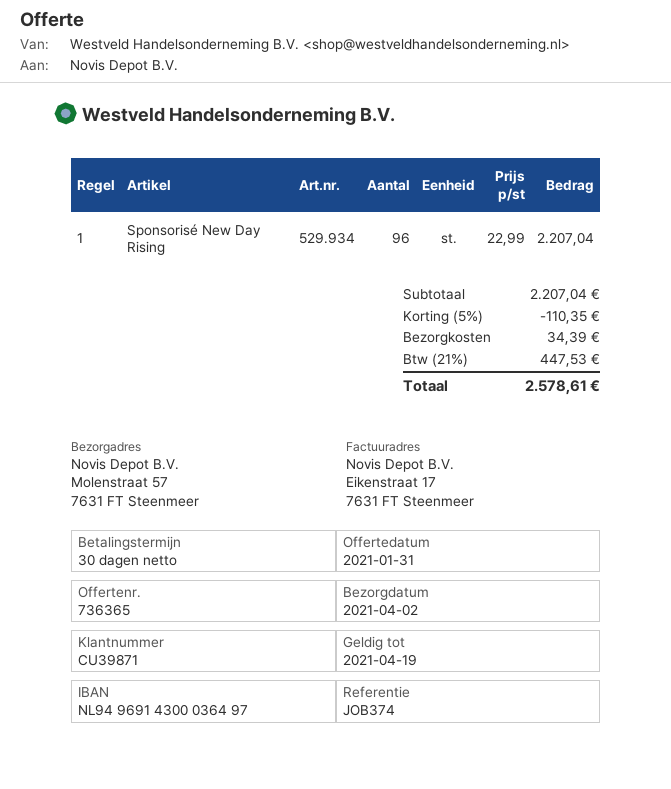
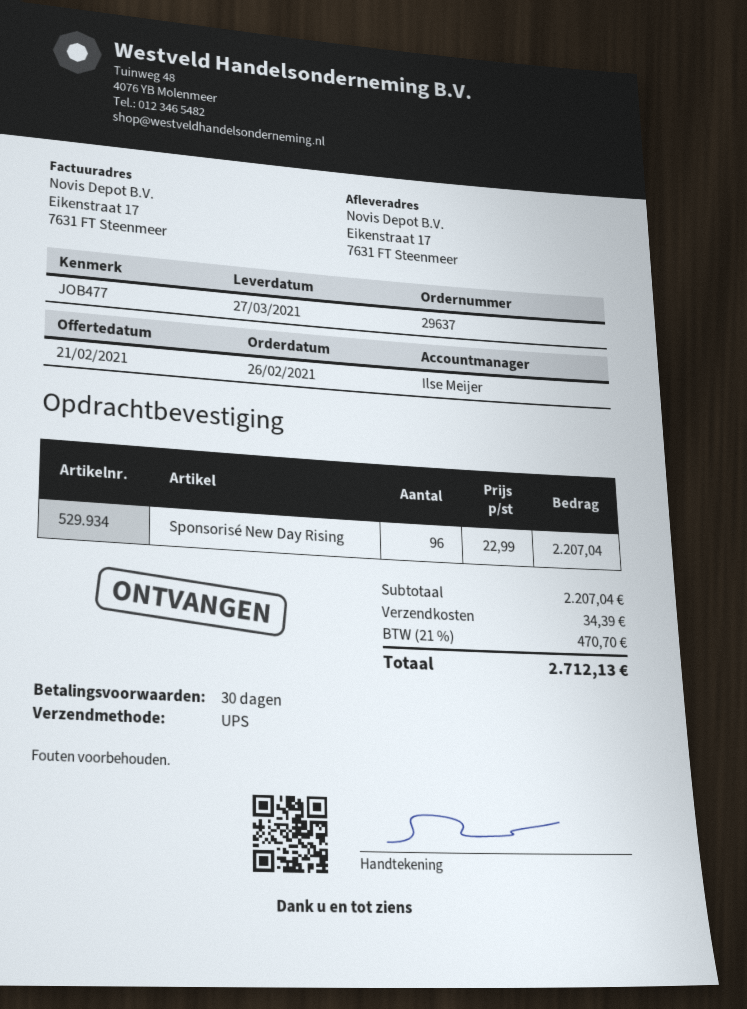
quote date: 2021-01-31 -> 2021-02-21
delivery date: 2021-04-02 -> 2021-03-27
reference: JOB374 -> JOB477
ship to: Molenstraat 57, 7631 FT Steenmeer -> Eikenstraat 17, 7631 FT Steenmeer
discount: 5% = 110.35 -> none
tax: 21% = 447.53 -> 21% = 470.70
total: 2578.61 -> 2712.13

